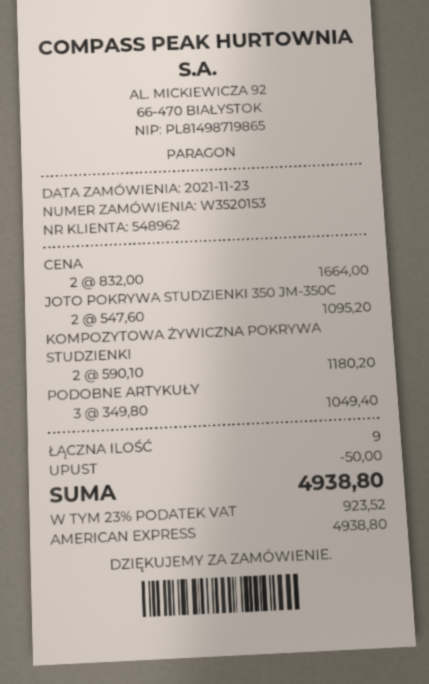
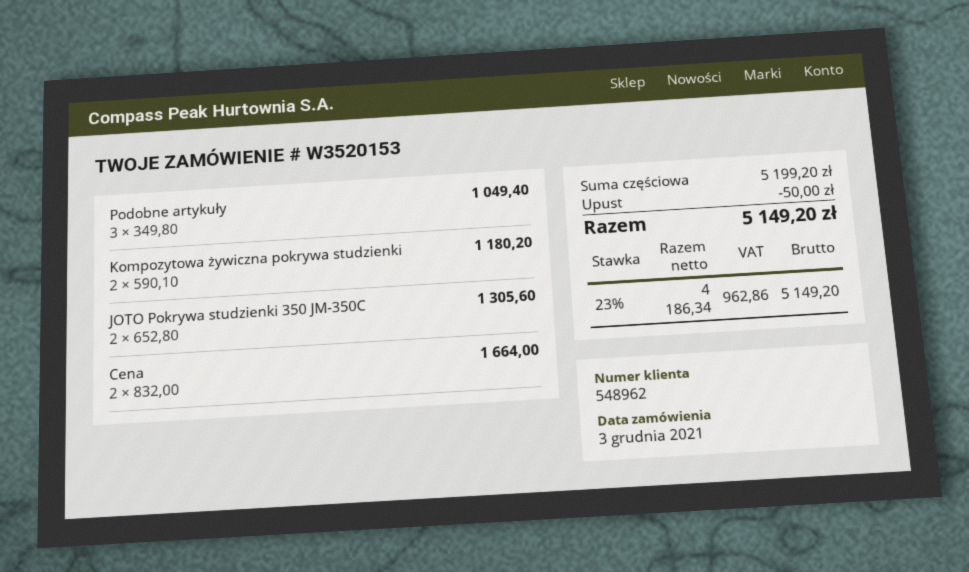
order date: 2021-11-23 -> 2021-12-03
JOTO POKRYWA STUDZIENKI 350 JM-350C: 2 x 547.60 = 1095.20 -> 2 x 652.80 = 1305.60
tax: 23% = 923.52 -> 23% = 962.86
total: 4938.80 -> 5149.20

